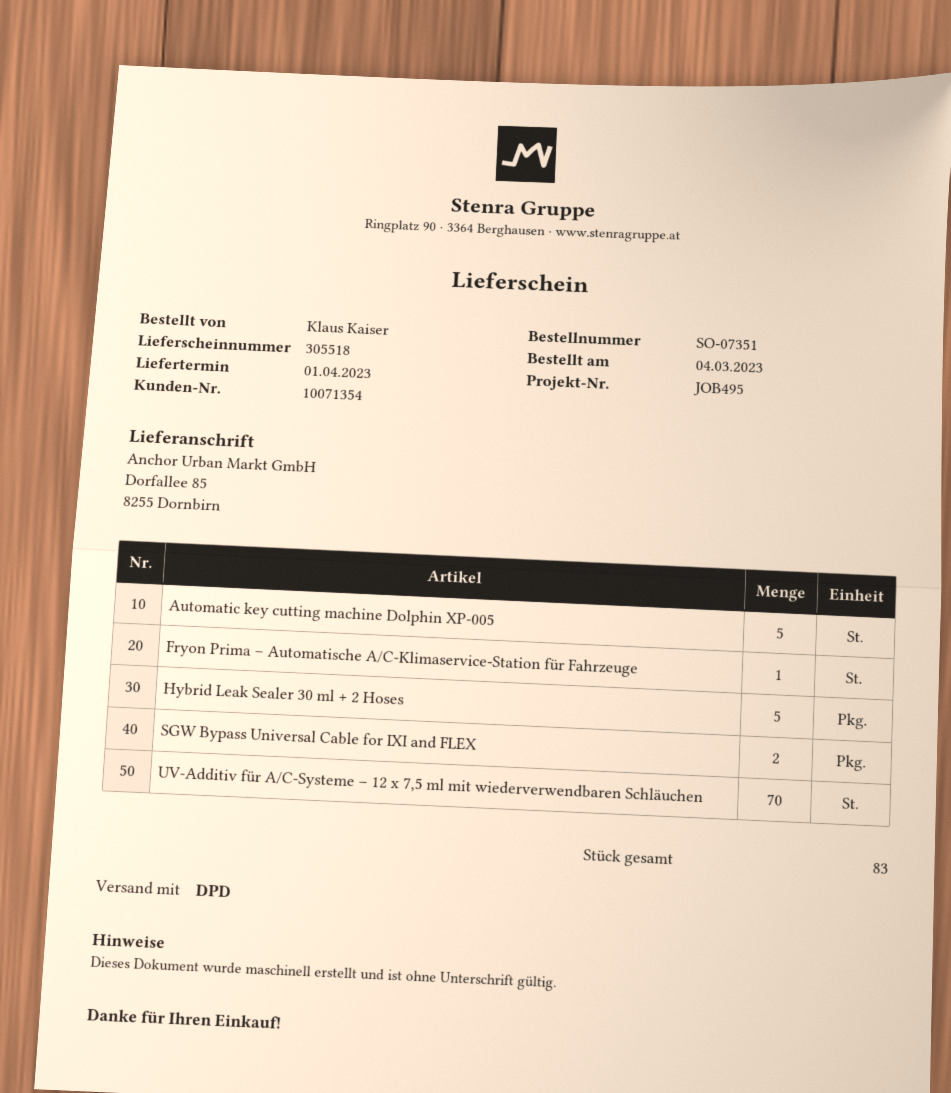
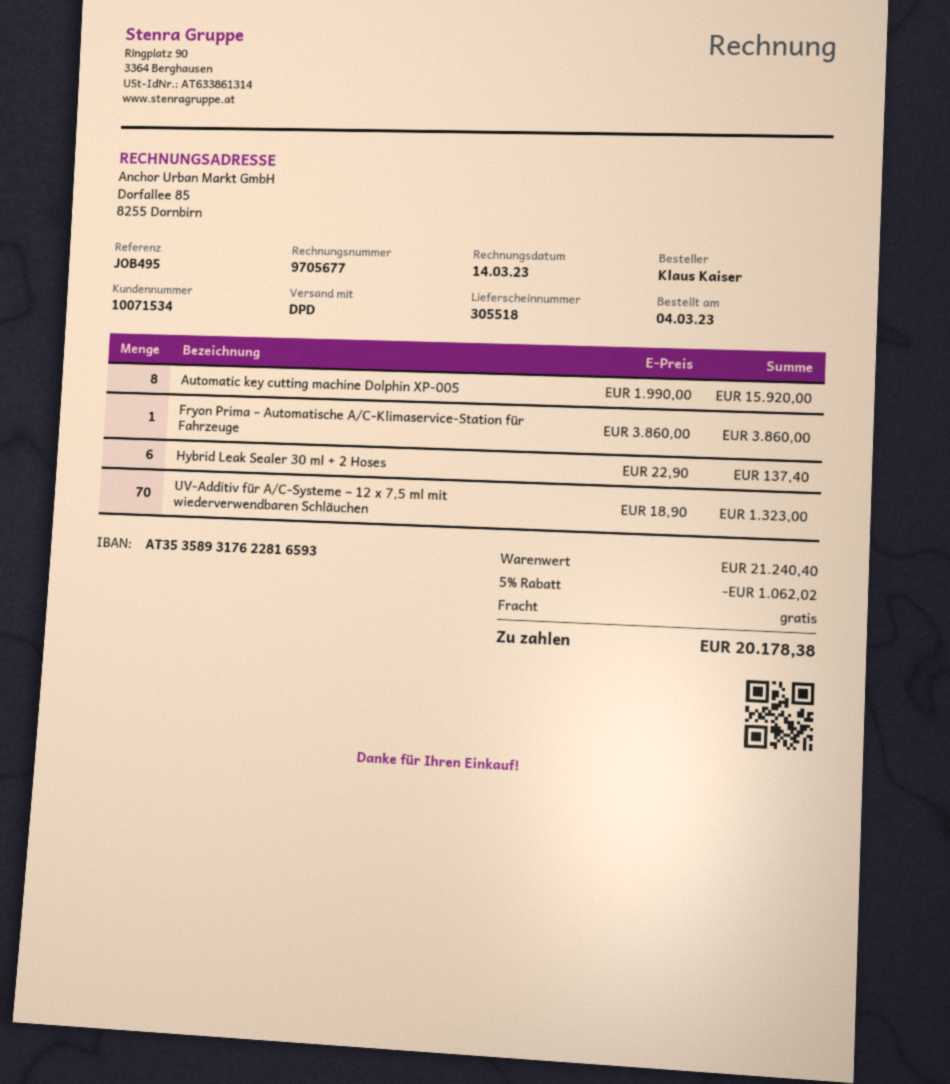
customer number: 10071354 -> 10071534
Automatic key cutting machine Dolphin XP-005: 5 -> 8
Hybrid Leak Sealer 30 ml + 2 Hoses: 5 -> 6
SGW Bypass Universal Cable for IXI and FLEX: 2 -> none

